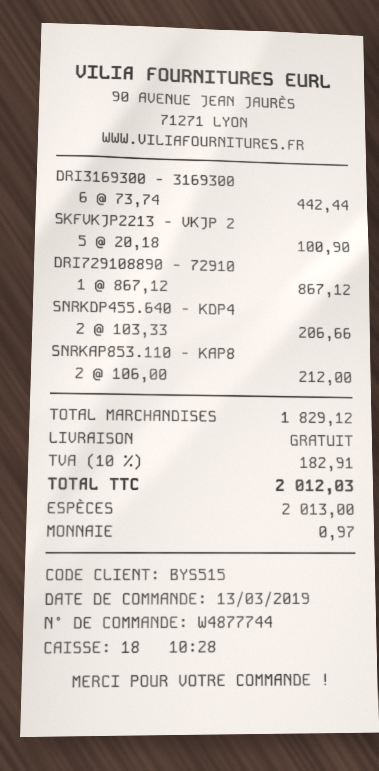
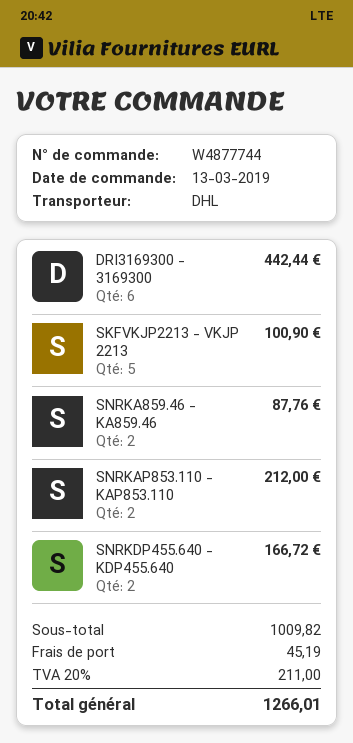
DRI729108890 - 72910: 1 for 867.12 -> none
SNRKDP455.640 - KDP4: 2 for 206.66 -> 2 for 166.72
SNRKA859.46 - KA859.46: none -> 2 for 87.76
subtotal: 1829.12 -> 1009.82
shipping: 0.00 -> 45.19
tax: 10% = 182.91 -> 20% = 211.00
total: 2012.03 -> 1266.01

